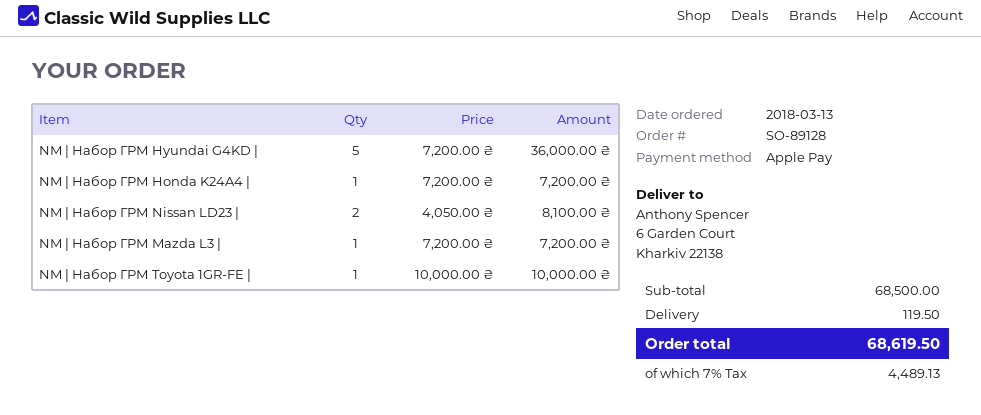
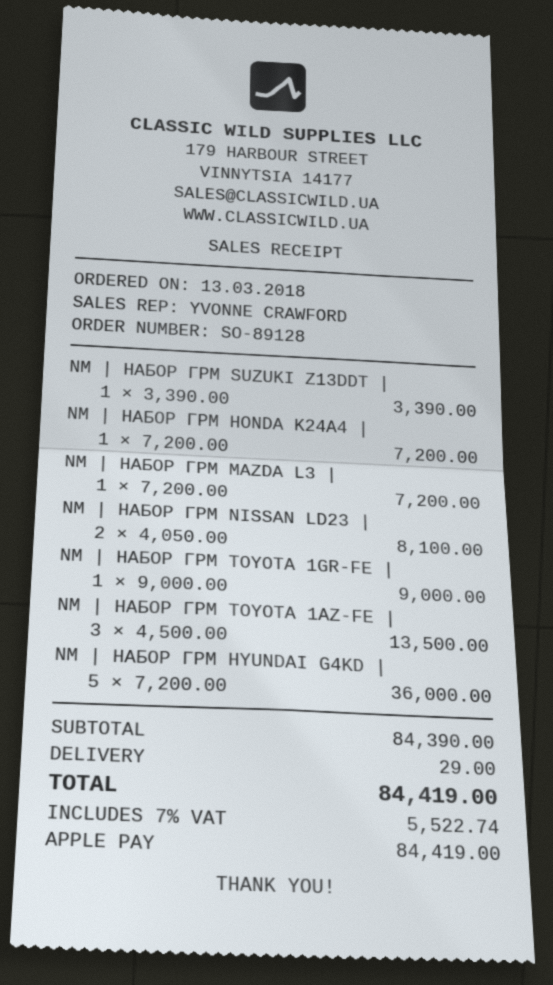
NM | Набор ГРМ Toyota 1GR-FE |: 1 x 10000.00 = 10000.00 -> 1 x 9000.00 = 9000.00
NM | НАБОР ГРМ SUZUKI Z13DDT |: none -> 1 x 3390.00 = 3390.00
NM | НАБОР ГРМ TOYOTA 1AZ-FE |: none -> 3 x 4500.00 = 13500.00
subtotal: 68500.00 -> 84390.00
shipping: 119.50 -> 29.00
tax: 7% = 4489.13 -> 7% = 5522.74
total: 68619.50 -> 84419.00

